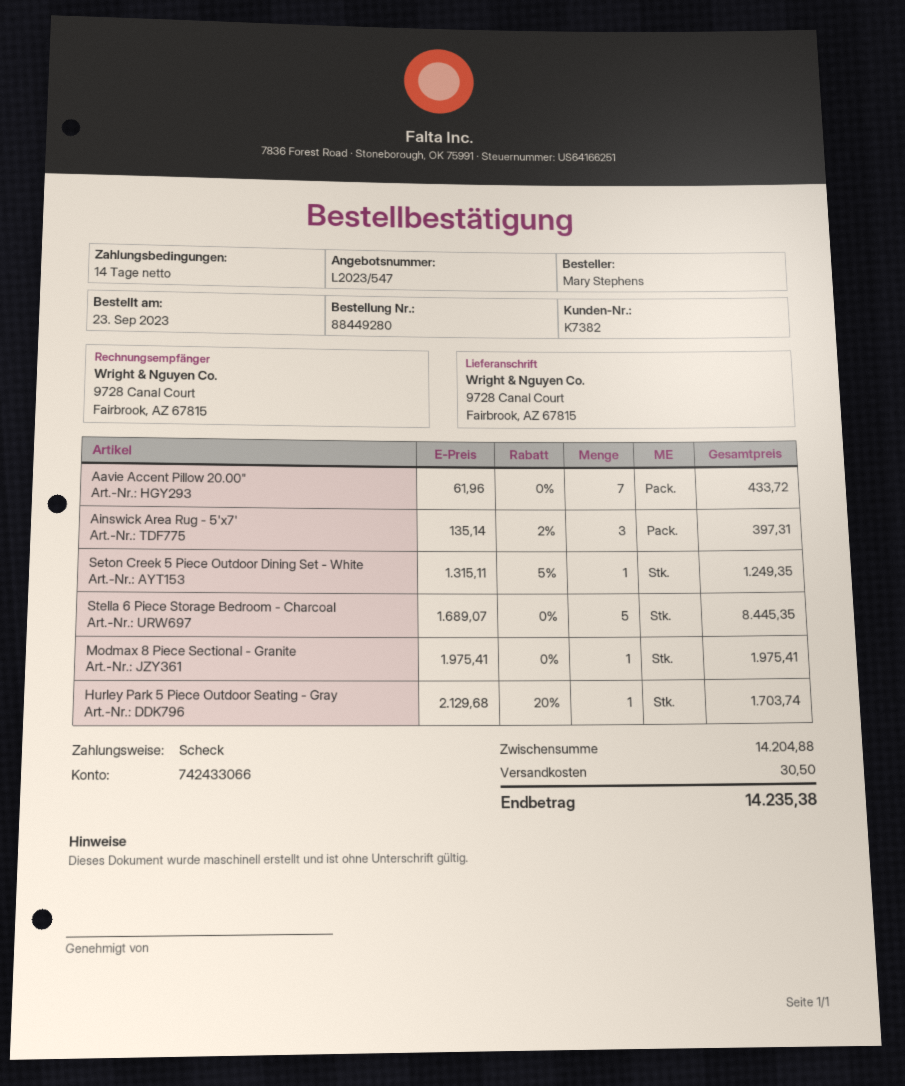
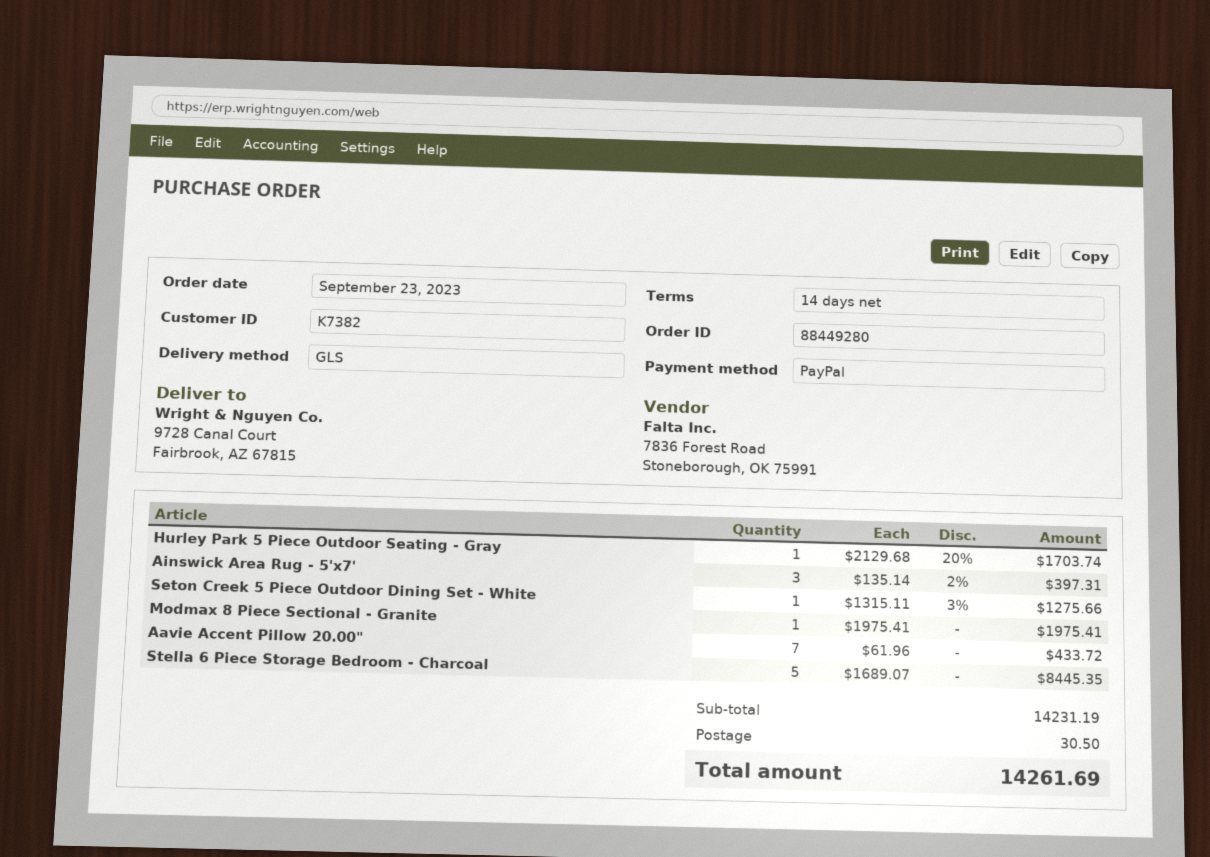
payment method: cheque -> PayPal
Seton Creek 5 Piece Outdoor Dining Set - White: 1 x 1315.11 - 5% = 1249.35 -> 1 x 1315.11 - 3% = 1275.66
subtotal: 14204.88 -> 14231.19
total: 14235.38 -> 14261.69

